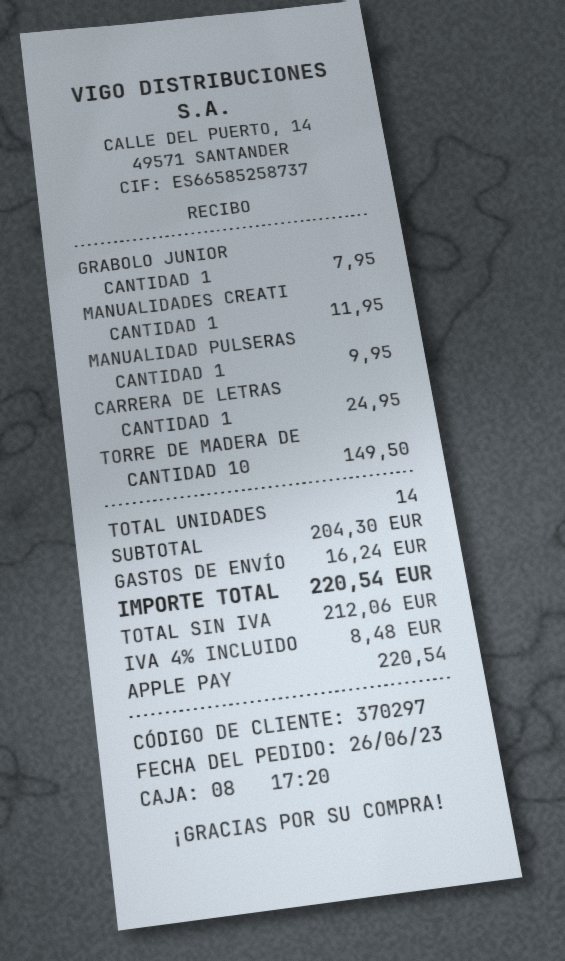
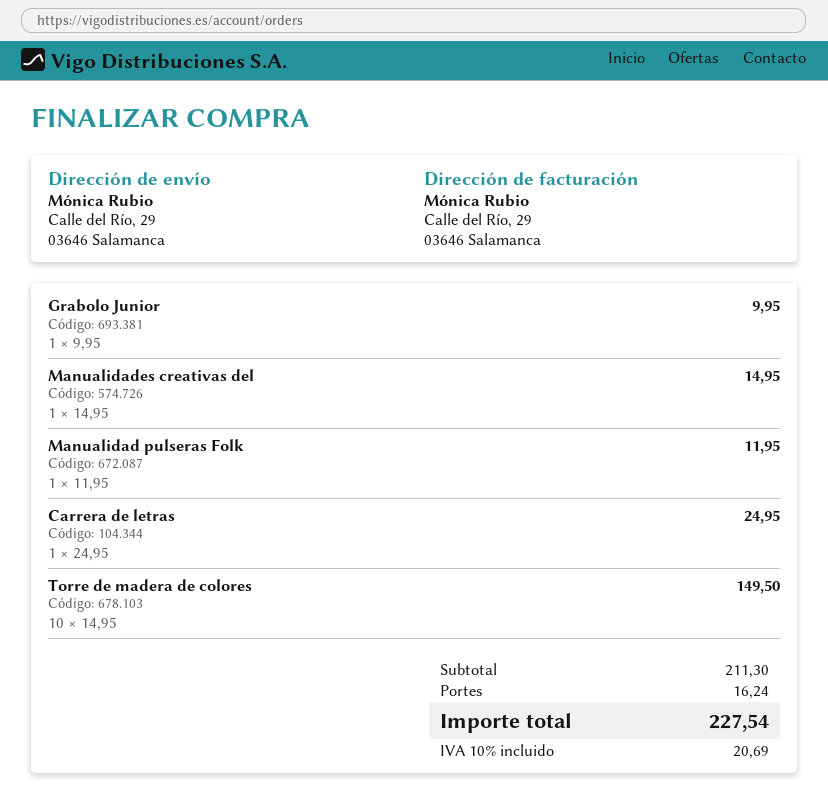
GRABOLO JUNIOR: 1 for 7.95 -> 1 for 9.95
MANUALIDADES CREATI: 1 for 11.95 -> 1 for 14.95
MANUALIDAD PULSERAS: 1 for 9.95 -> 1 for 11.95
subtotal: 204.30 -> 211.30
tax: 4% = 8.48 -> 10% = 20.69
total: 220.54 -> 227.54

